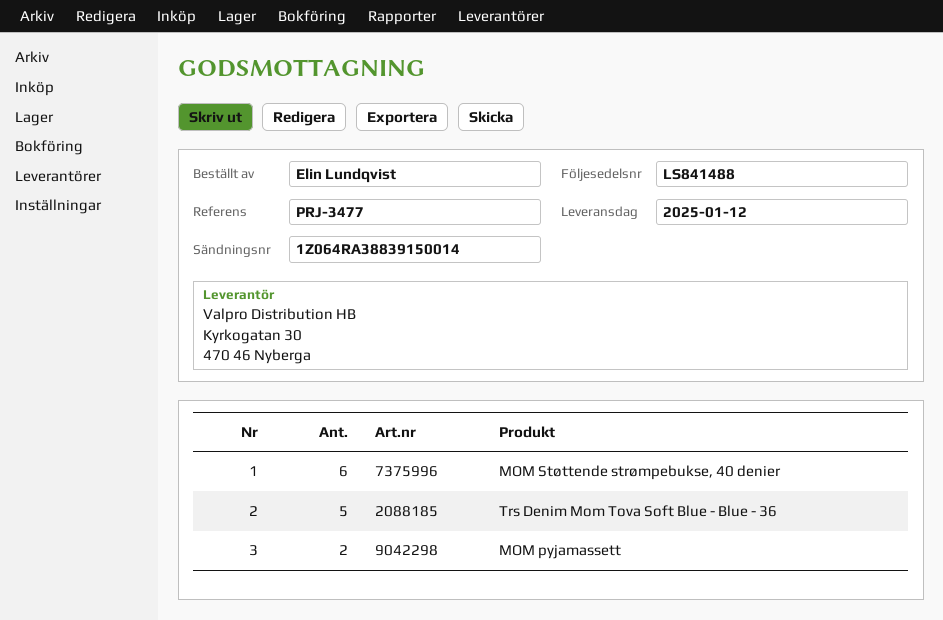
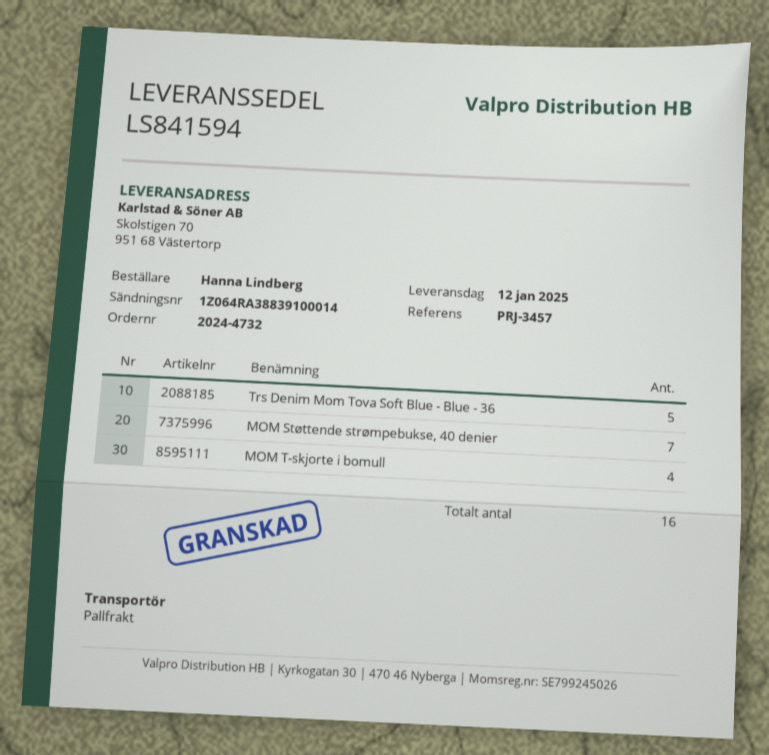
delivery note number: LS841488 -> LS841594
reference: PRJ-3477 -> PRJ-3457
ordered by: Elin Lundqvist -> Hanna Lindberg
tracking number: 1Z064RA38839150014 -> 1Z064RA38839100014
MOM Støttende strømpebukse, 40 denier: 6 -> 7
MOM pyjamassett: 2 -> none
MOM T-skjorte i bomull: none -> 4

